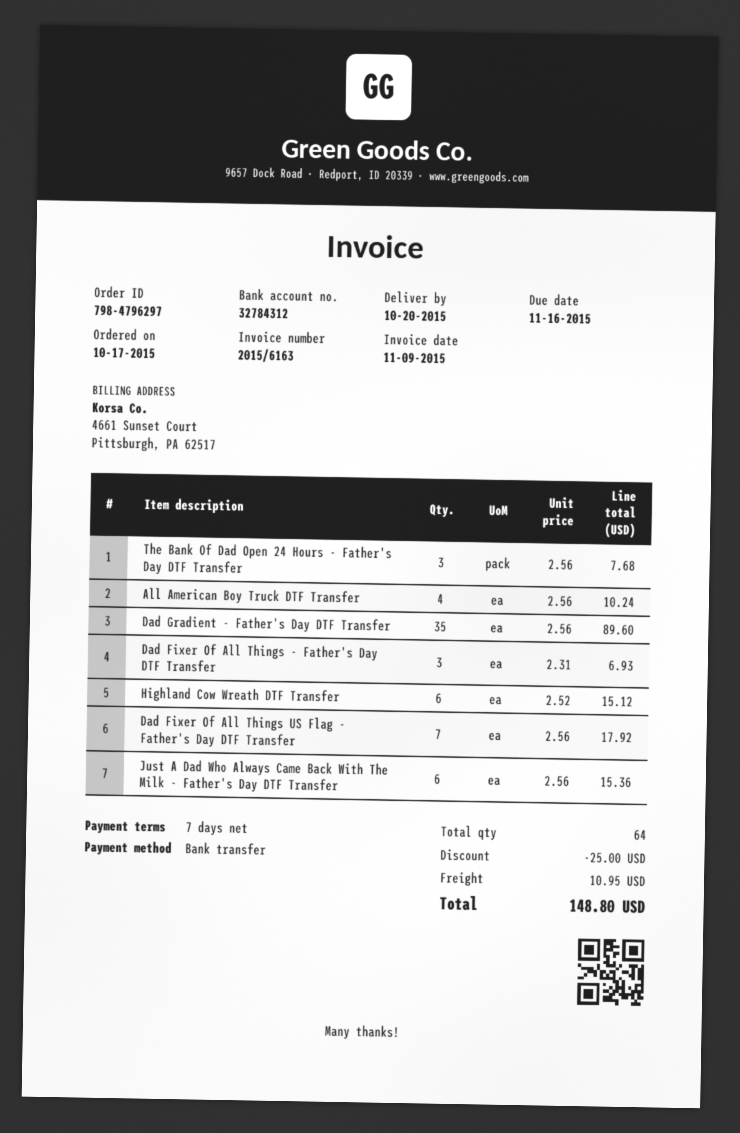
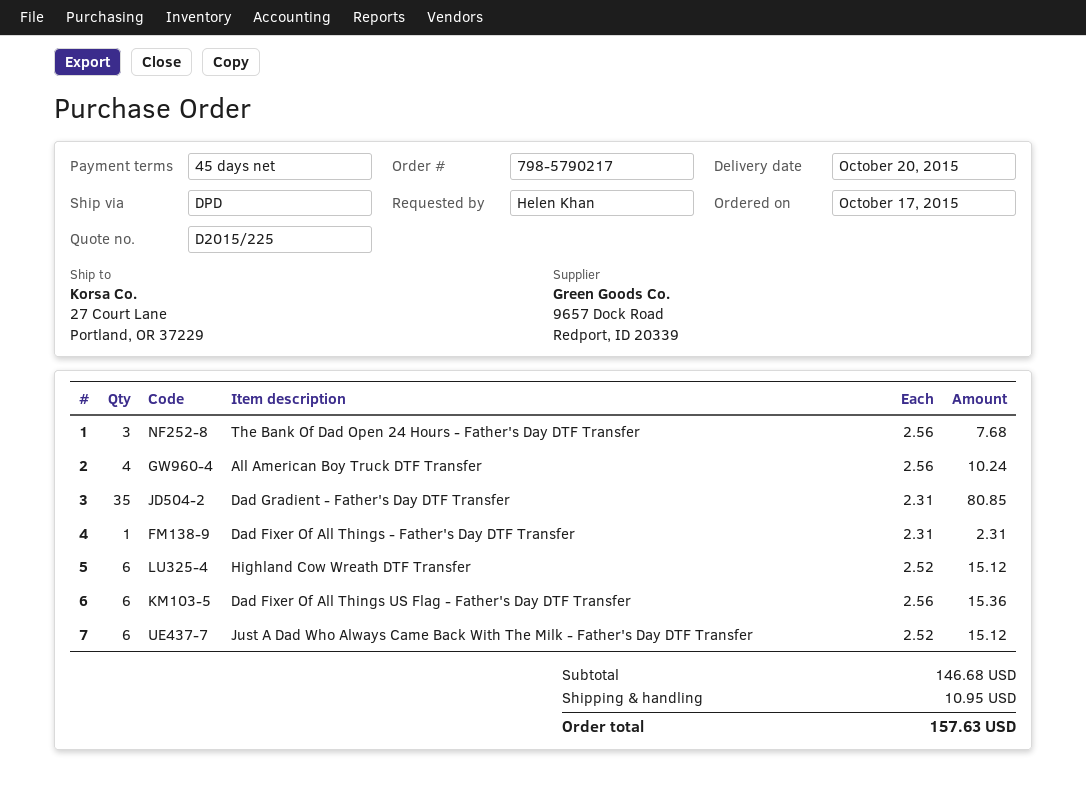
order number: 798-4796297 -> 798-5790217
payment terms: 7 days -> 45 days
Dad Gradient - Father's Day DTF Transfer: 35 x 2.56 = 89.60 -> 35 x 2.31 = 80.85
Dad Fixer Of All Things - Father's Day DTF Transfer: 3 x 2.31 = 6.93 -> 1 x 2.31 = 2.31
Dad Fixer Of All Things US Flag - Father's Day DTF Transfer: 7 x 2.56 = 17.92 -> 6 x 2.56 = 15.36
Just A Dad Who Always Came Back With The Milk - Father's Day DTF Transfer: 6 x 2.56 = 15.36 -> 6 x 2.52 = 15.12
discount: 25.00 -> none
total: 148.80 -> 157.63

